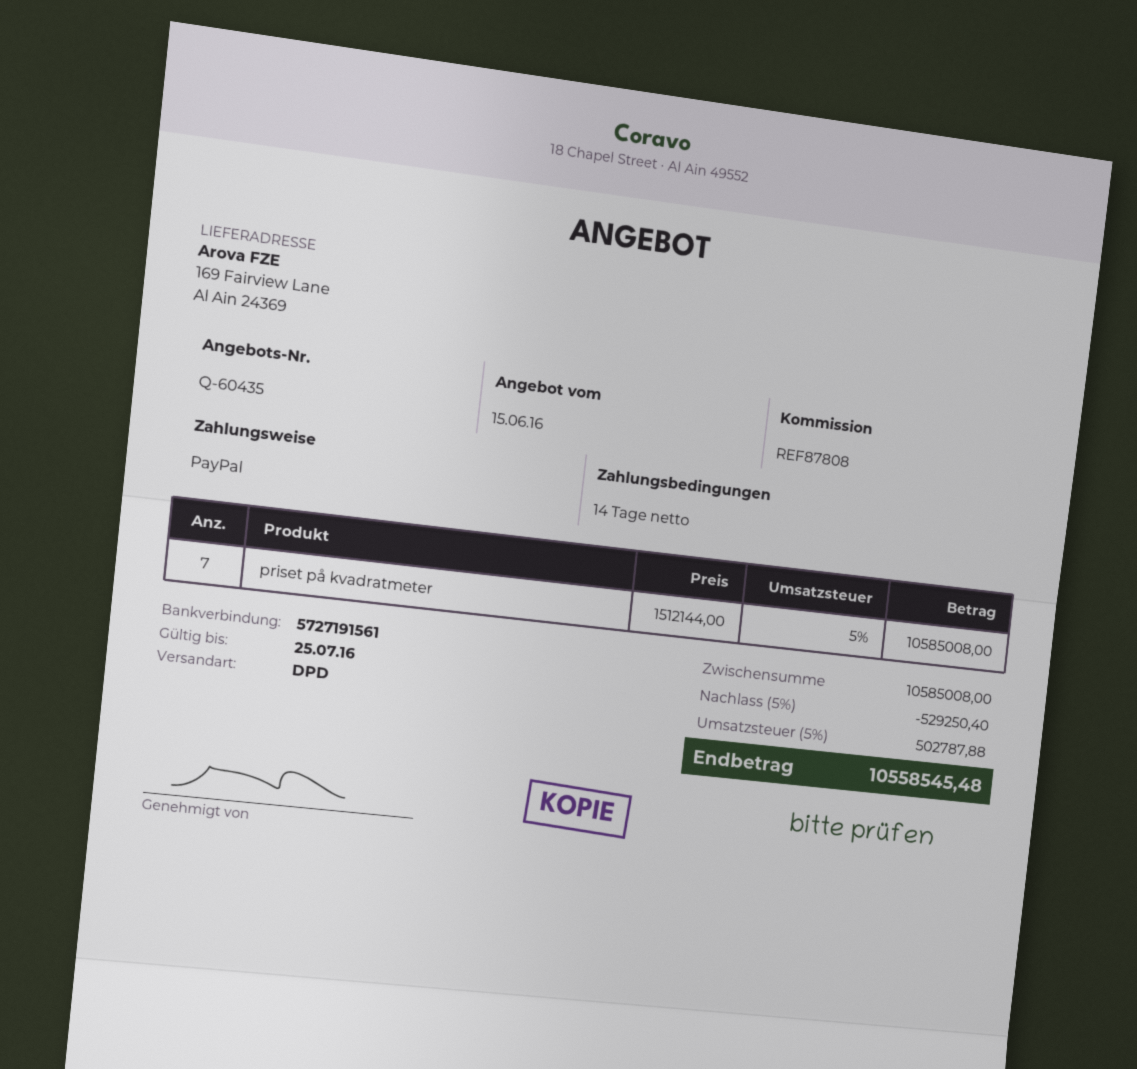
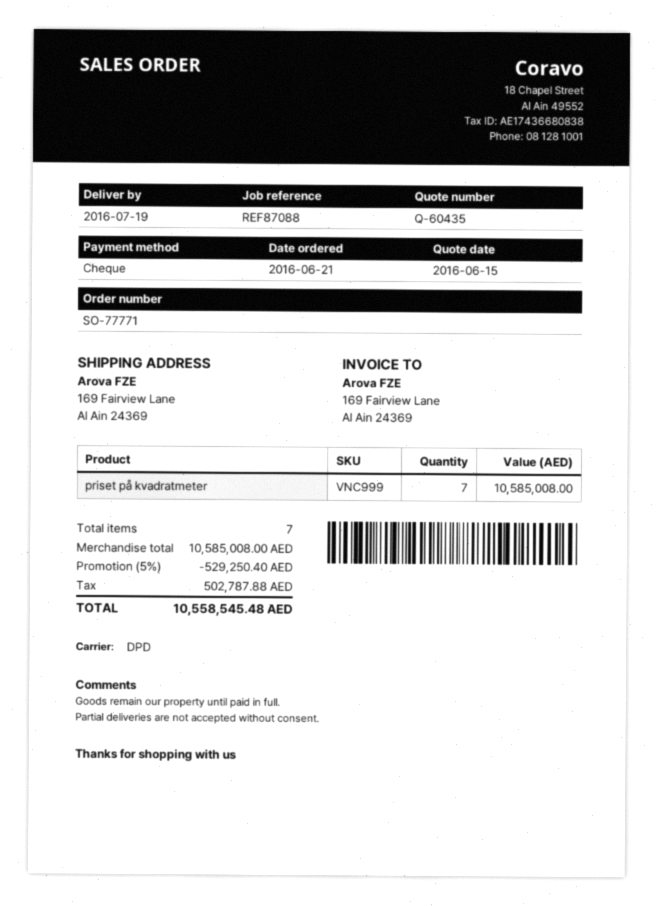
reference: REF87808 -> REF87088
payment method: PayPal -> cheque

